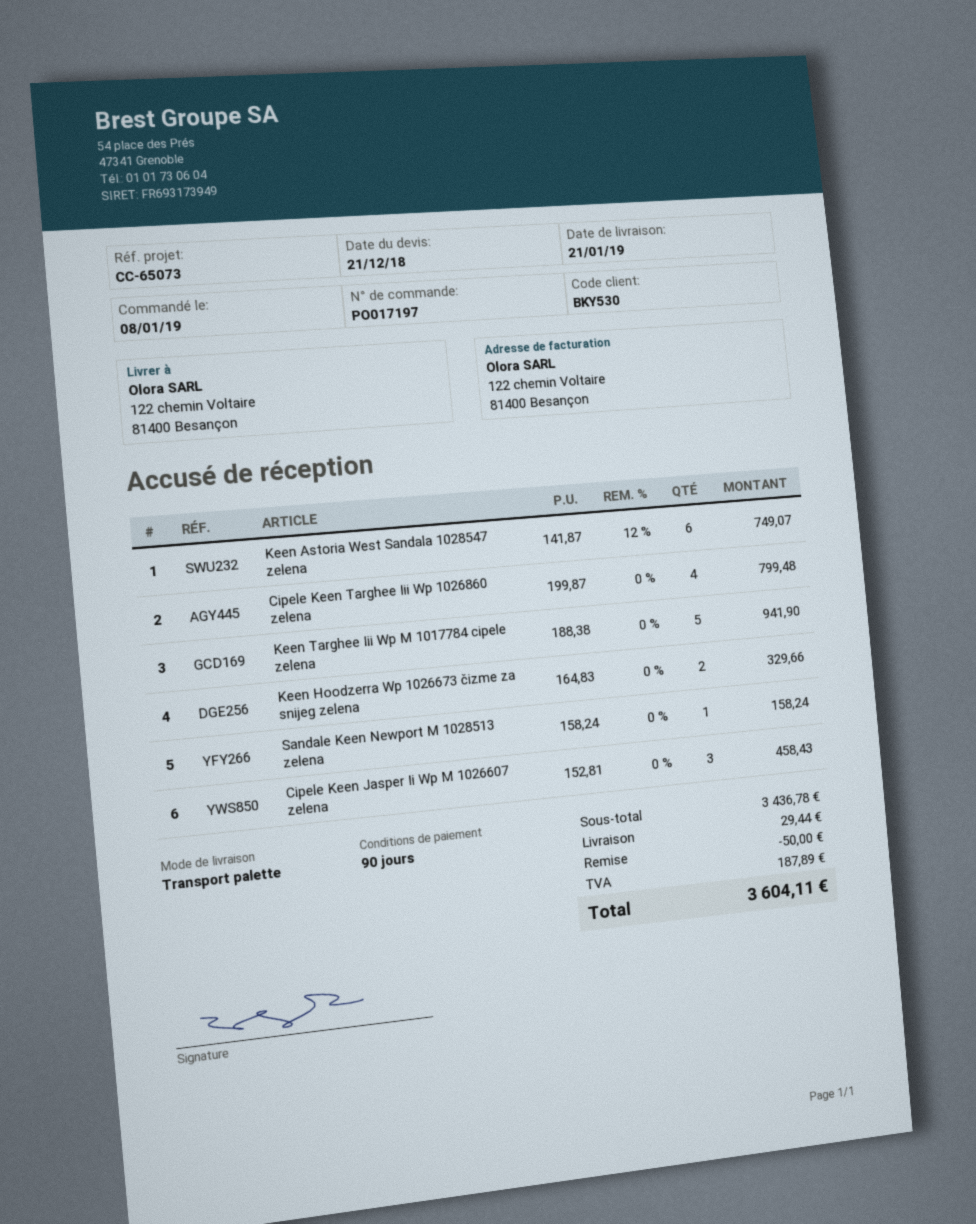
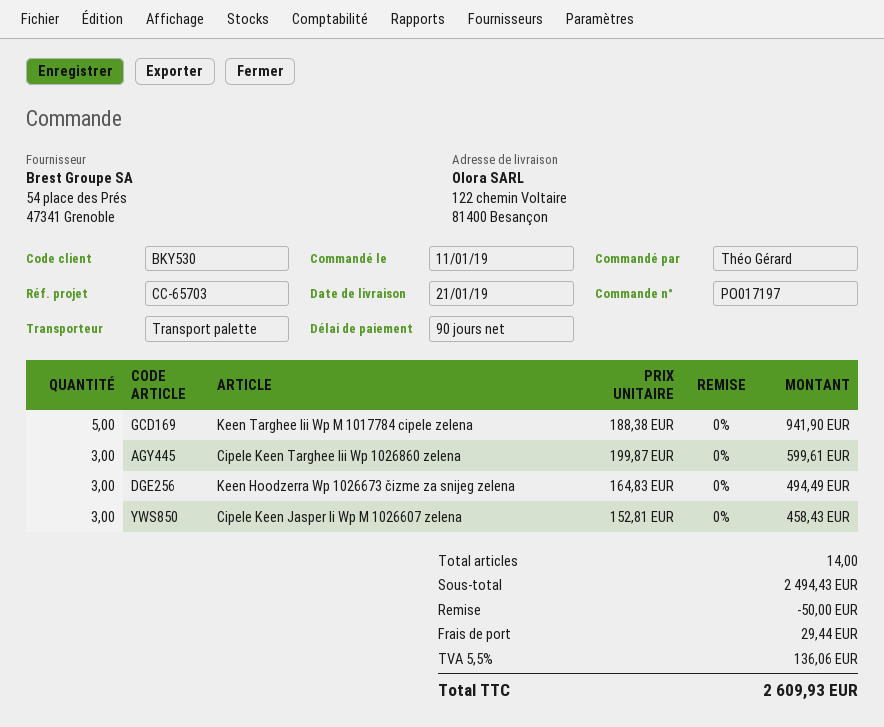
order date: 2019-01-08 -> 2019-01-11
reference: CC-65073 -> CC-65703
Keen Astoria West Sandala 1028547 zelena: 6 x 141.87 - 12% = 749.07 -> none
Cipele Keen Targhee Iii Wp 1026860 zelena: 4 x 199.87 = 799.48 -> 3 x 199.87 = 599.61
Keen Hoodzerra Wp 1026673 čizme za snijeg zelena: 2 x 164.83 = 329.66 -> 3 x 164.83 = 494.49
Sandale Keen Newport M 1028513 zelena: 1 x 158.24 = 158.24 -> none
subtotal: 3436.78 -> 2494.43
tax: 187.89 -> 136.06
total: 3604.11 -> 2609.93

